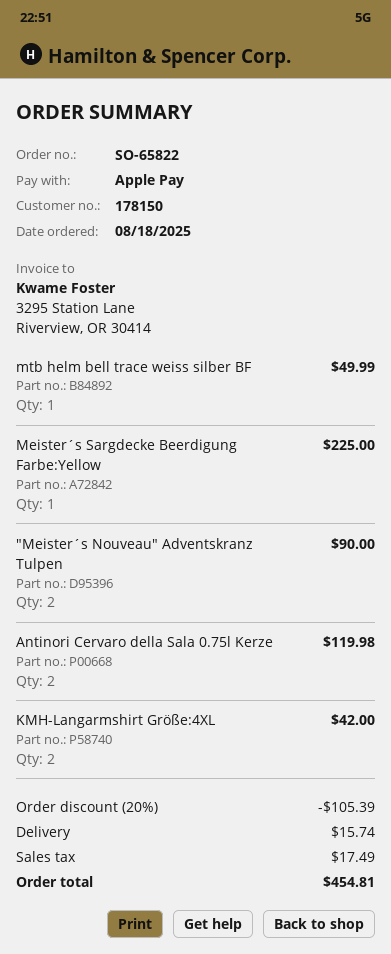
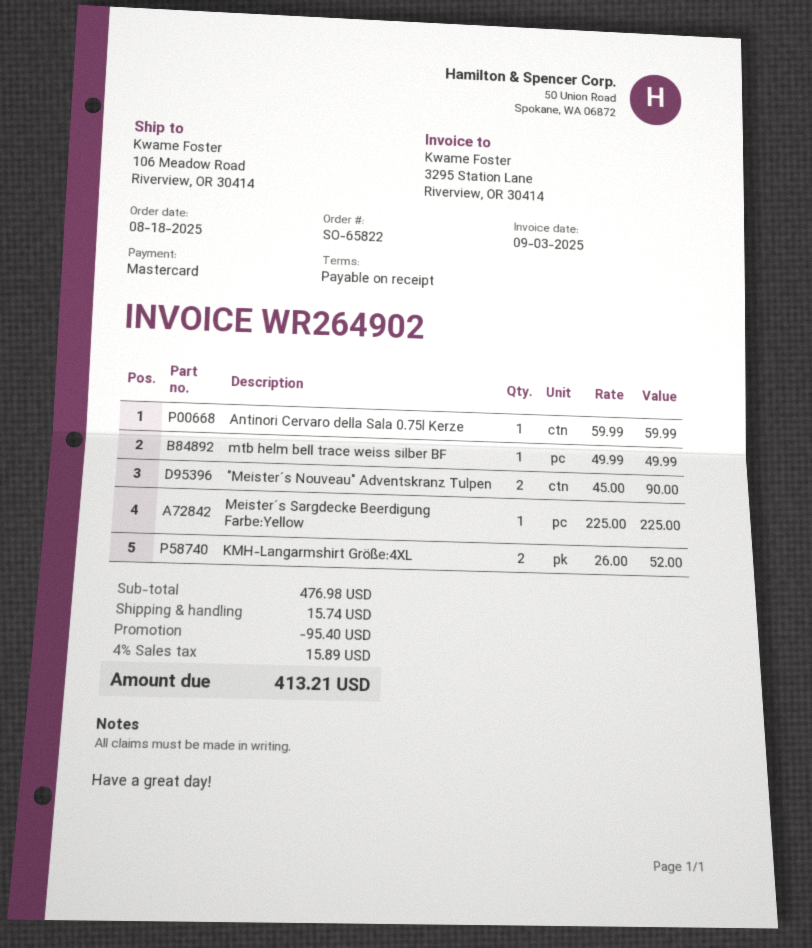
payment method: Apple Pay -> Mastercard
Antinori Cervaro della Sala 0.75l Kerze: 2 for 119.98 -> 1 for 59.99
KMH-Langarmshirt Größe:4XL: 2 for 42.00 -> 2 for 52.00
discount: 105.39 -> 95.40
tax: 17.49 -> 15.89
total: 454.81 -> 413.21

